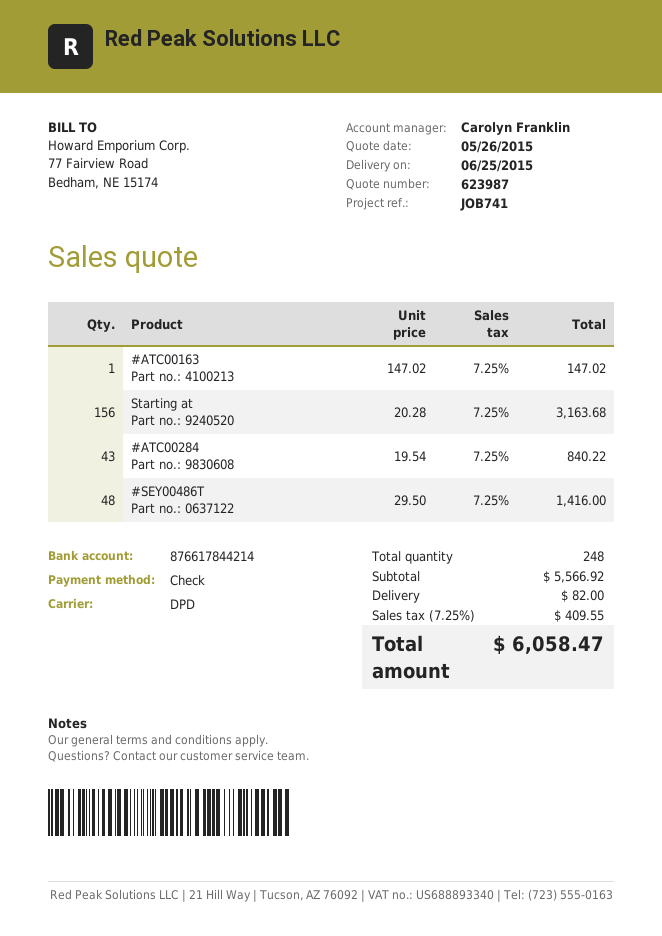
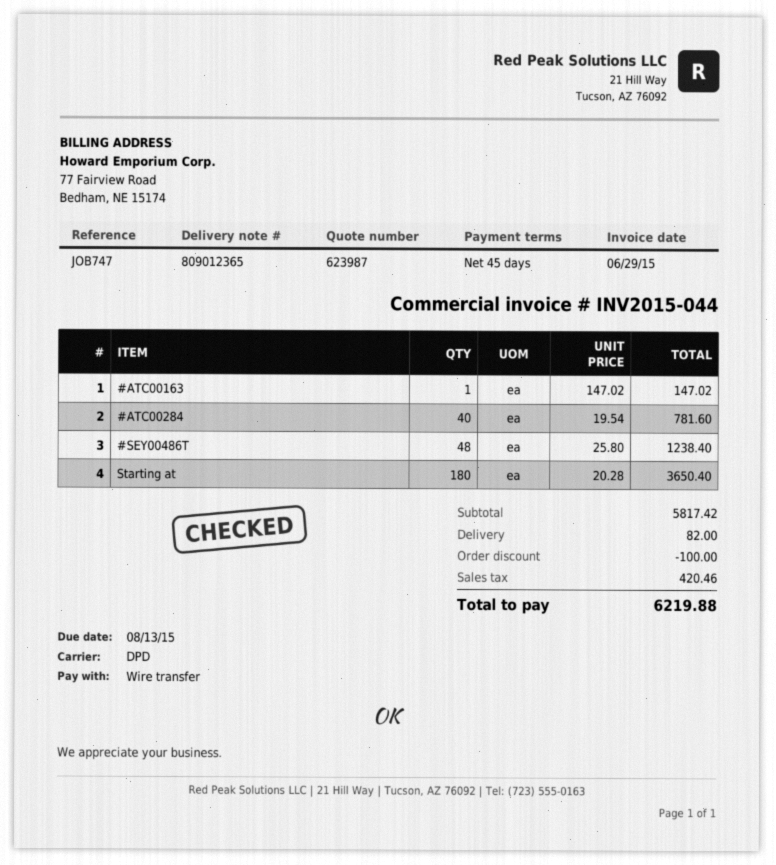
reference: JOB741 -> JOB747
payment method: cheque -> bank transfer
Starting at: 156 x 20.28 = 3163.68 -> 180 x 20.28 = 3650.40
#ATC00284: 43 x 19.54 = 840.22 -> 40 x 19.54 = 781.60
#SEY00486T: 48 x 29.50 = 1416.00 -> 48 x 25.80 = 1238.40
subtotal: 5566.92 -> 5817.42
discount: none -> 100.00
tax: 409.55 -> 420.46
total: 6058.47 -> 6219.88

